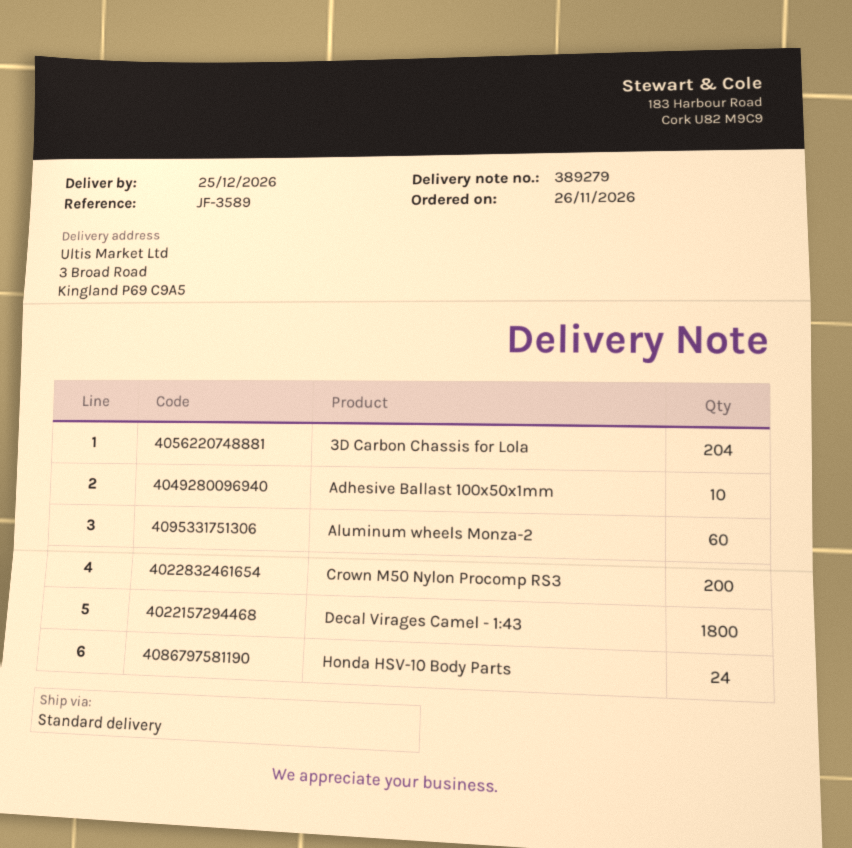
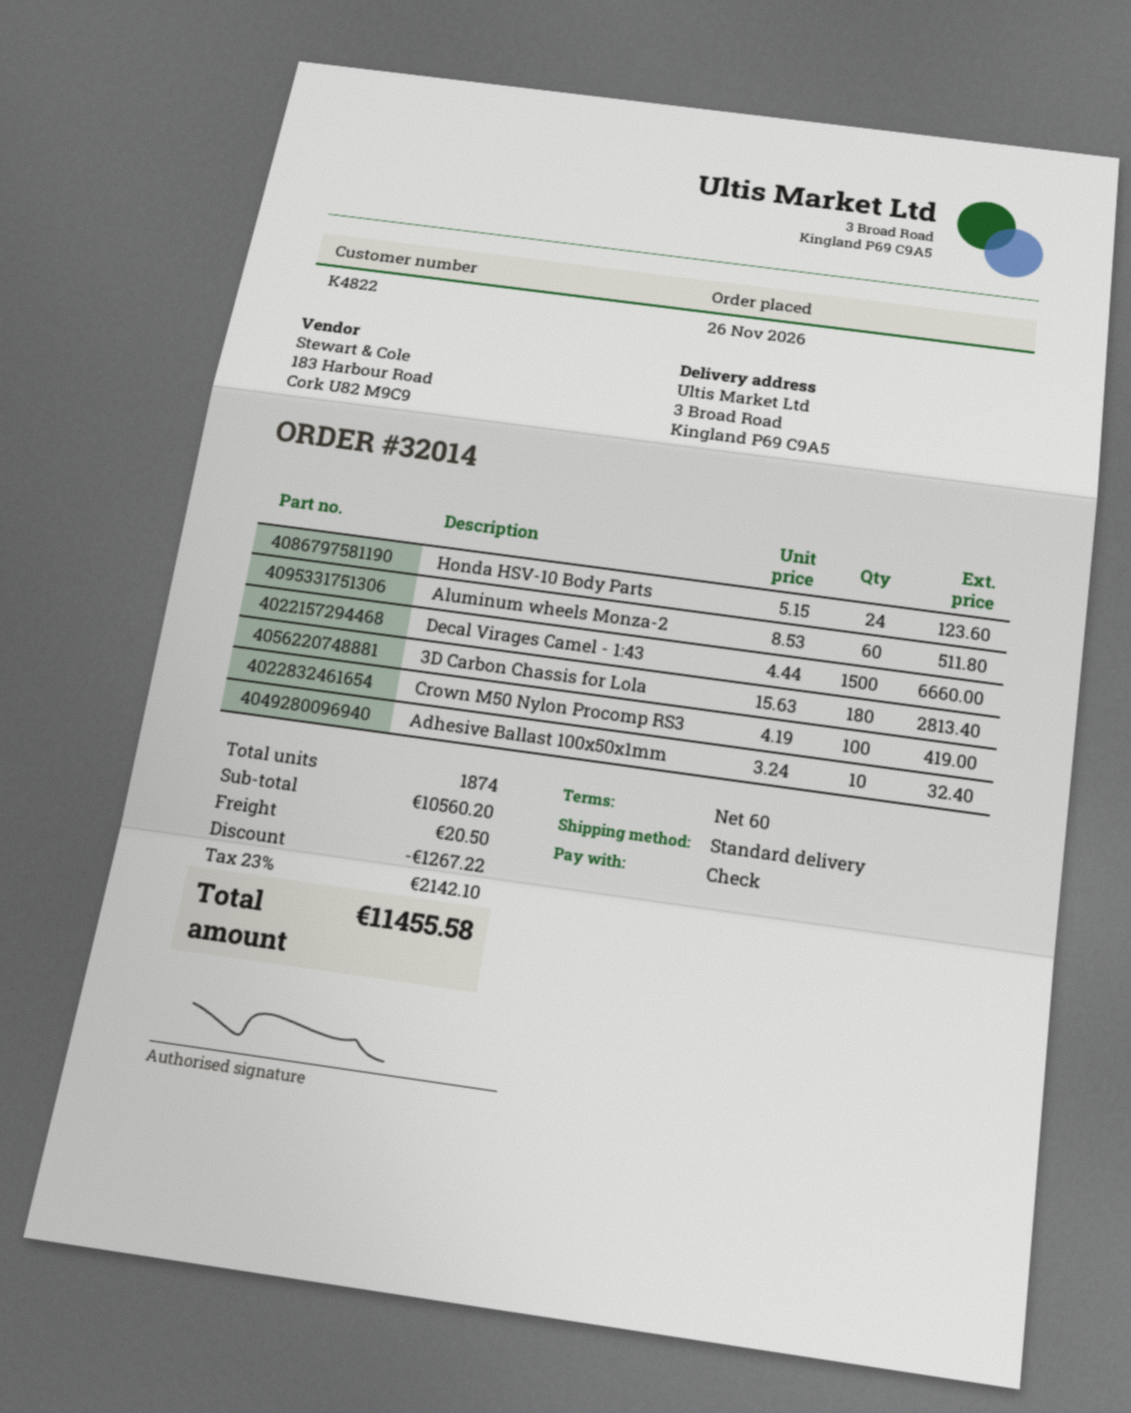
3D Carbon Chassis for Lola: 204 -> 180
Crown M50 Nylon Procomp RS3: 200 -> 100
Decal Virages Camel - 1:43: 1800 -> 1500

